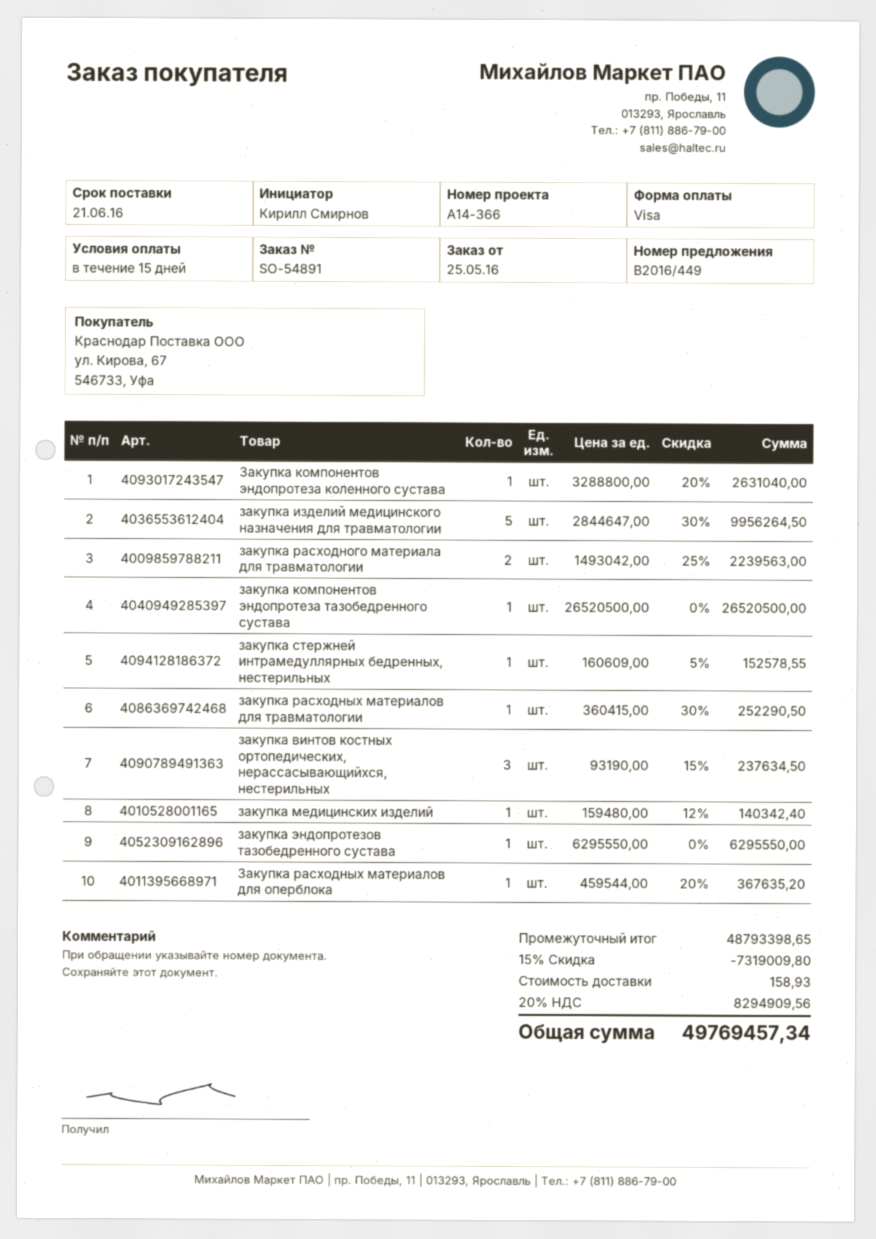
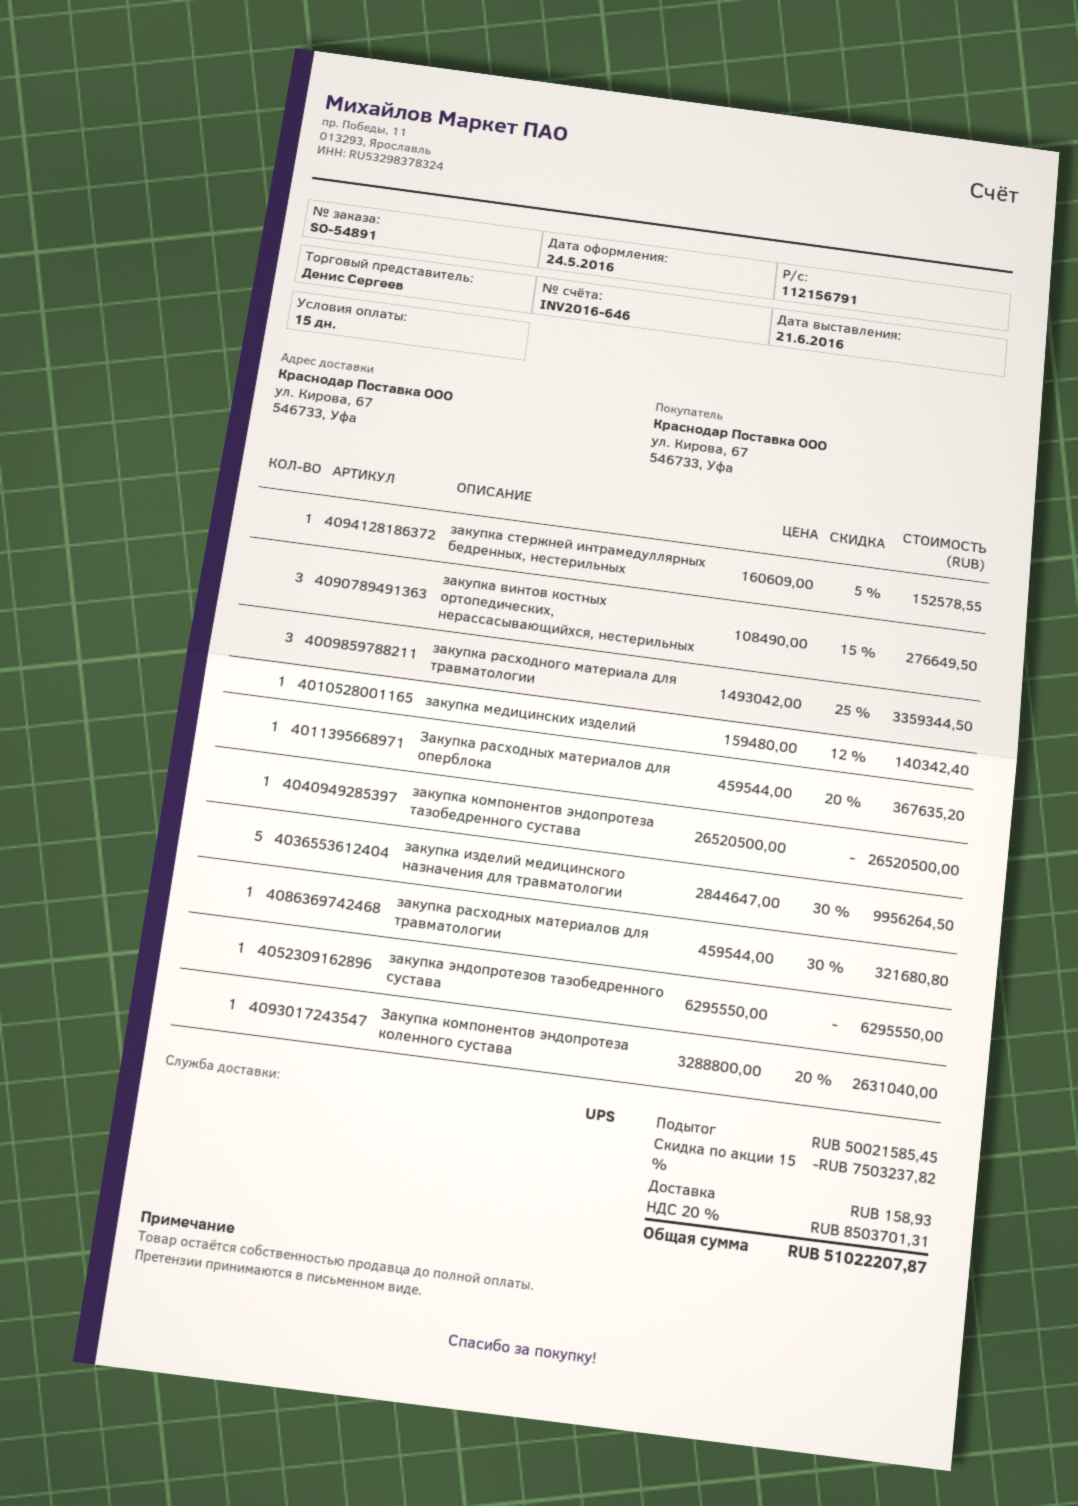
order date: 2016-05-25 -> 2016-05-24
закупка расходного материала для травматологии: 2 x 1493042.00 - 25% = 2239563.00 -> 3 x 1493042.00 - 25% = 3359344.50
закупка расходных материалов для травматологии: 1 x 360415.00 - 30% = 252290.50 -> 1 x 459544.00 - 30% = 321680.80
закупка винтов костных ортопедических, нерассасывающийхся, нестерильных: 3 x 93190.00 - 15% = 237634.50 -> 3 x 108490.00 - 15% = 276649.50
subtotal: 48793398.65 -> 50021585.45
discount: 15% = 7319009.80 -> 15% = 7503237.82
tax: 20% = 8294909.56 -> 20% = 8503701.31
total: 49769457.34 -> 51022207.87

